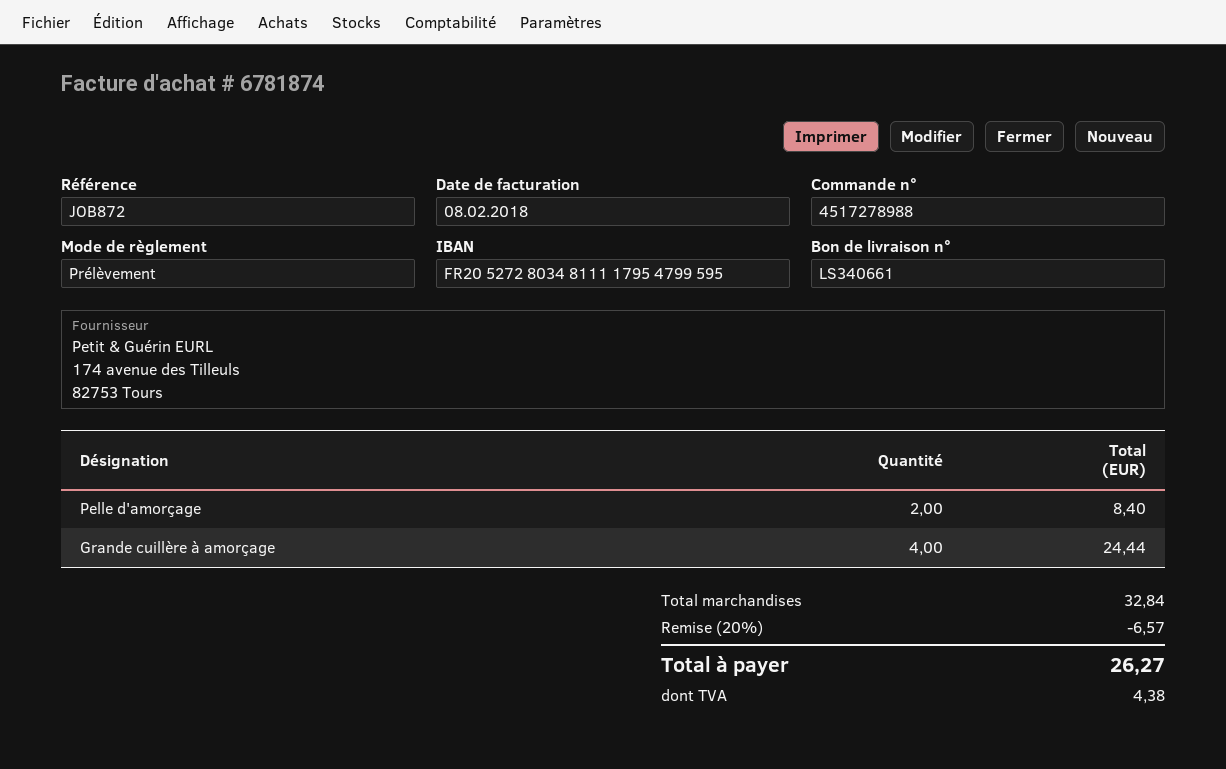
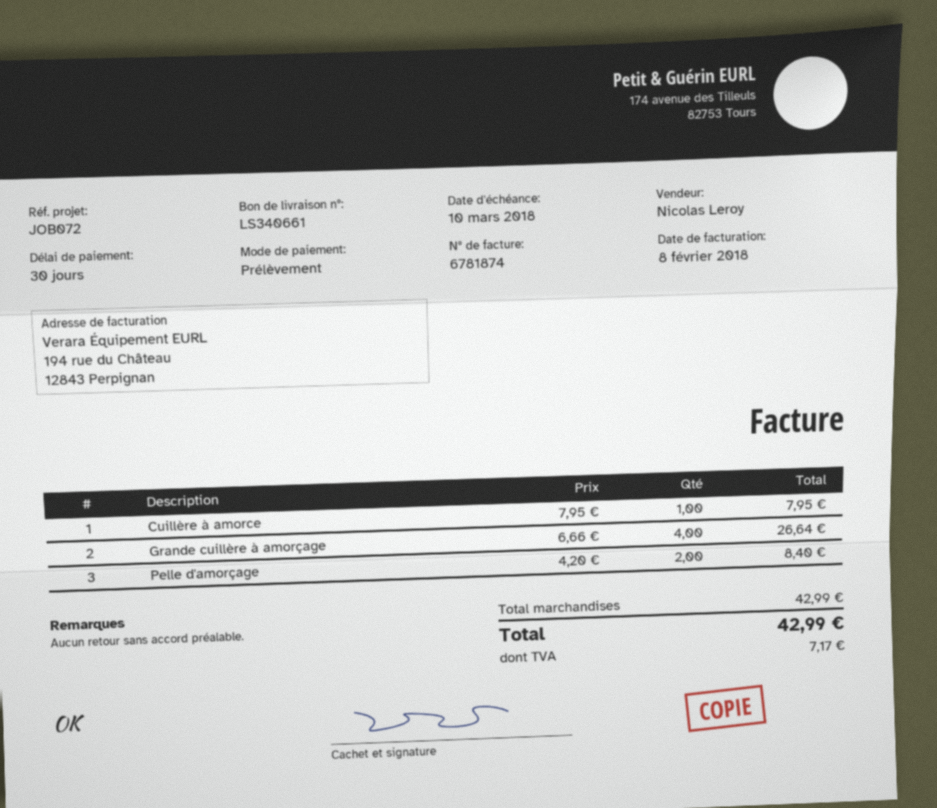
reference: JOB872 -> JOB072
Grande cuillère à amorçage: 4 for 24.44 -> 4 for 26.64
Cuillère à amorce: none -> 1 for 7.95
subtotal: 32.84 -> 42.99
discount: 20% = 6.57 -> none
tax: 4.38 -> 7.17
total: 26.27 -> 42.99

